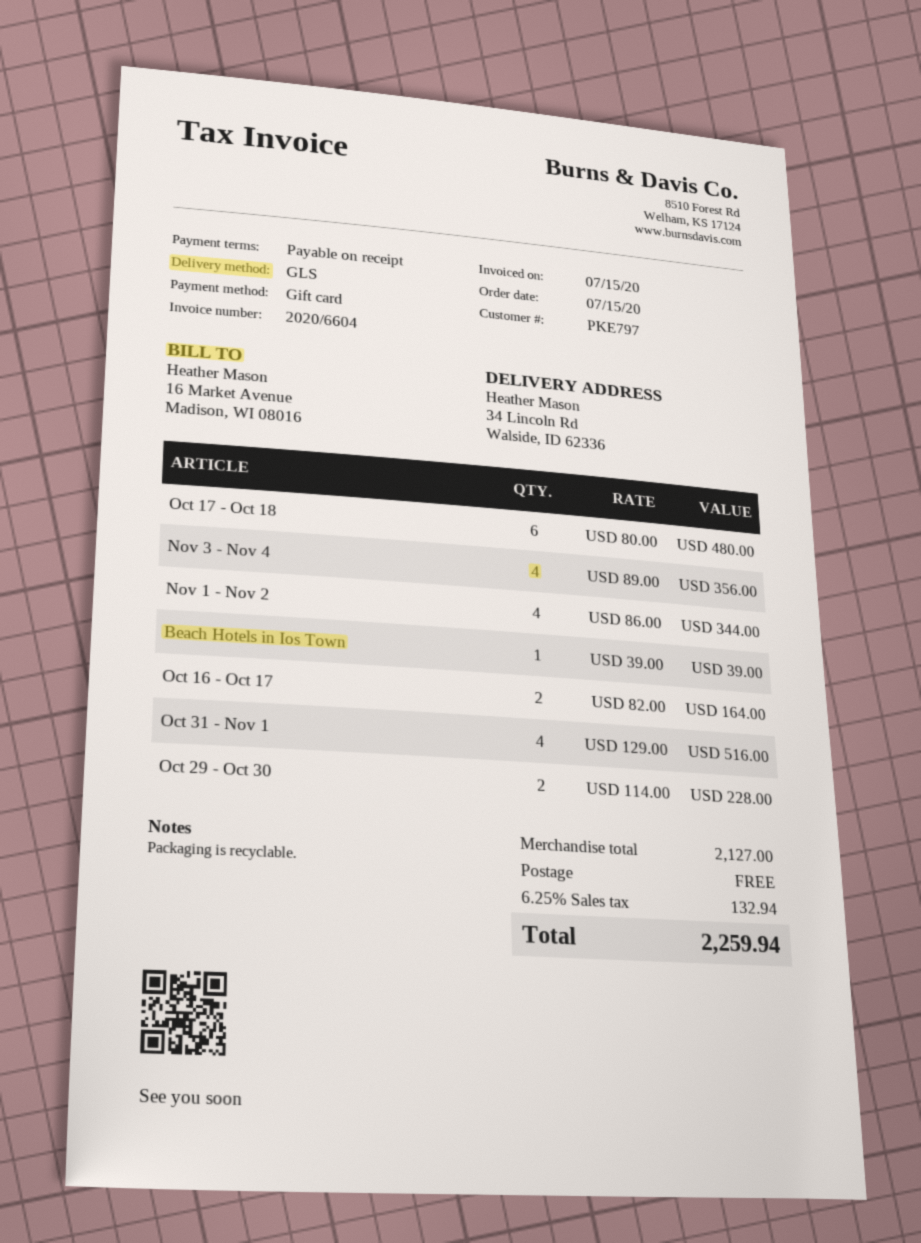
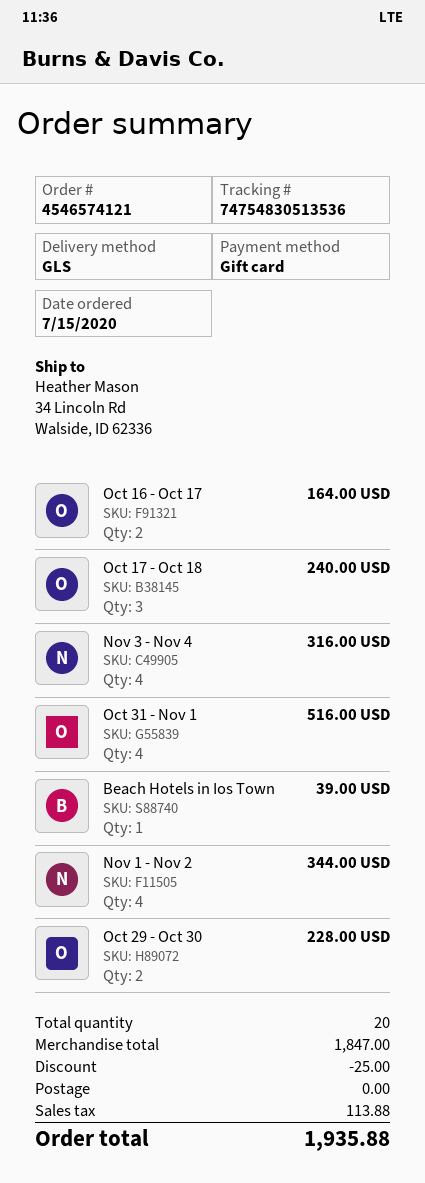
Oct 17 - Oct 18: 6 for 480.00 -> 3 for 240.00
Nov 3 - Nov 4: 4 for 356.00 -> 4 for 316.00
subtotal: 2127.00 -> 1847.00
discount: none -> 25.00
tax: 132.94 -> 113.88
total: 2259.94 -> 1935.88

